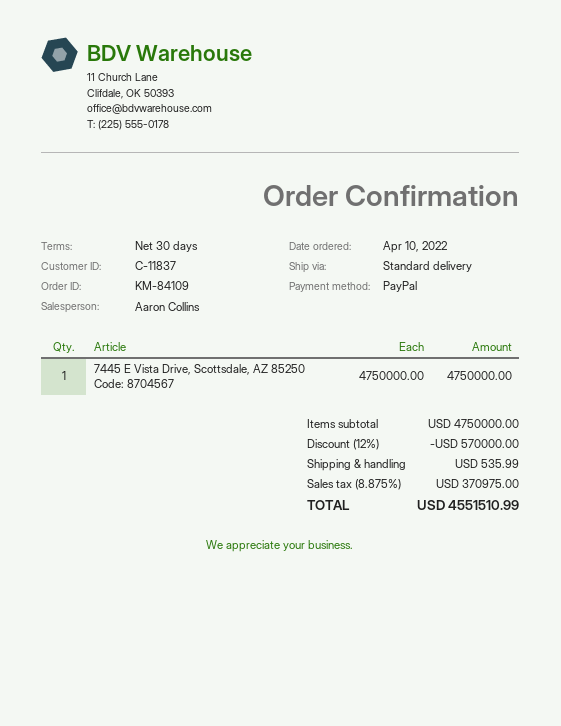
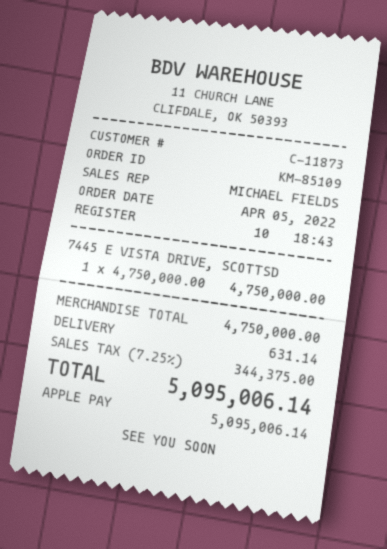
order number: KM-84109 -> KM-85109
order date: 2022-04-10 -> 2022-04-05
customer number: C-11837 -> C-11873
sales rep: Aaron Collins -> MICHAEL FIELDS
payment method: PayPal -> Apple Pay
discount: 12% = 570000.00 -> none
shipping: 535.99 -> 631.14
tax: 8.875% = 370975.00 -> 7.25% = 344375.00
total: 4551510.99 -> 5095006.14

